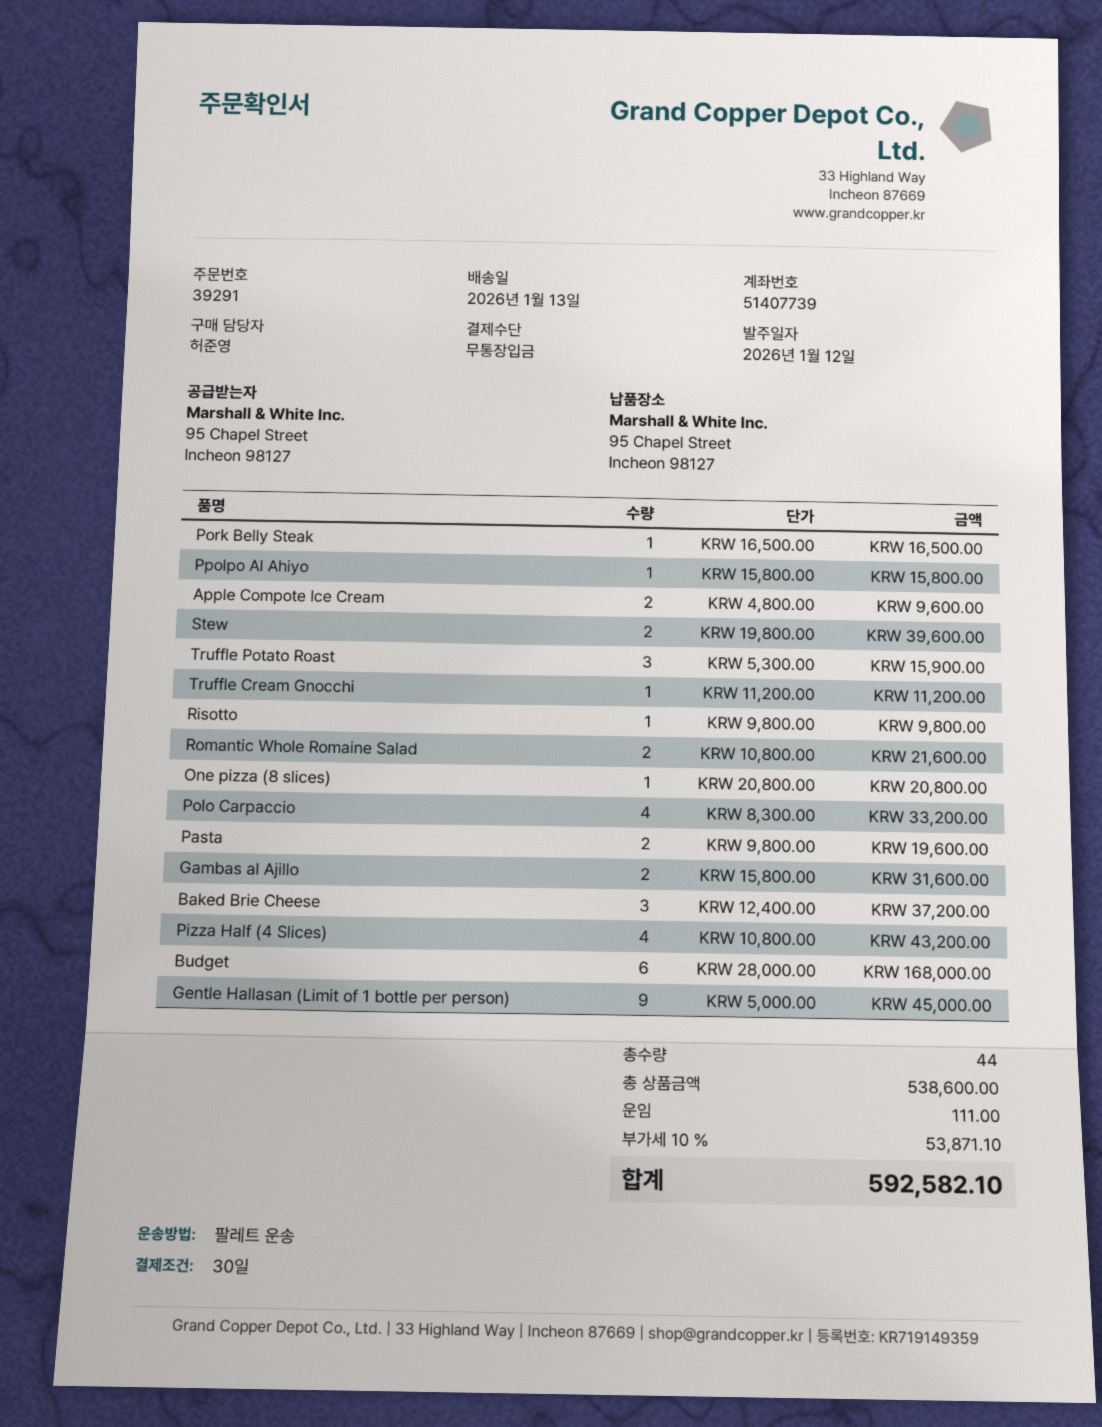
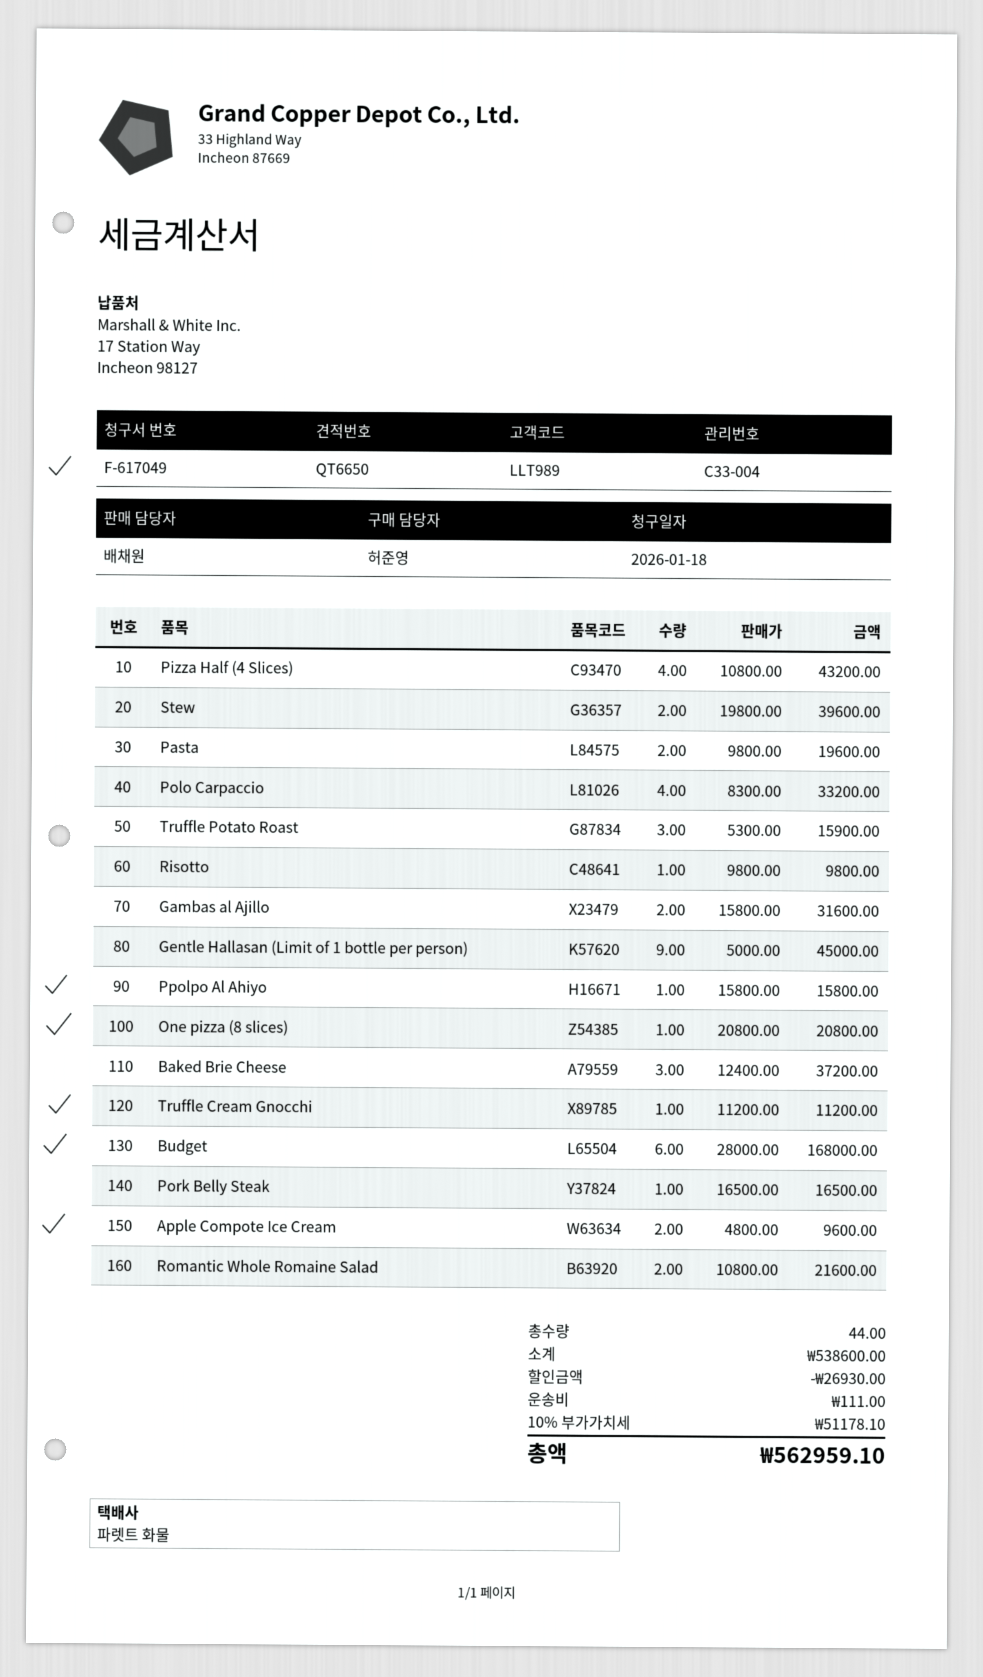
ship to: 95 Chapel Street, Incheon 98127 -> 17 Station Way, Incheon 98127
discount: none -> 26930.00
tax: 10% = 53871.10 -> 10% = 51178.10
total: 592582.10 -> 562959.10

